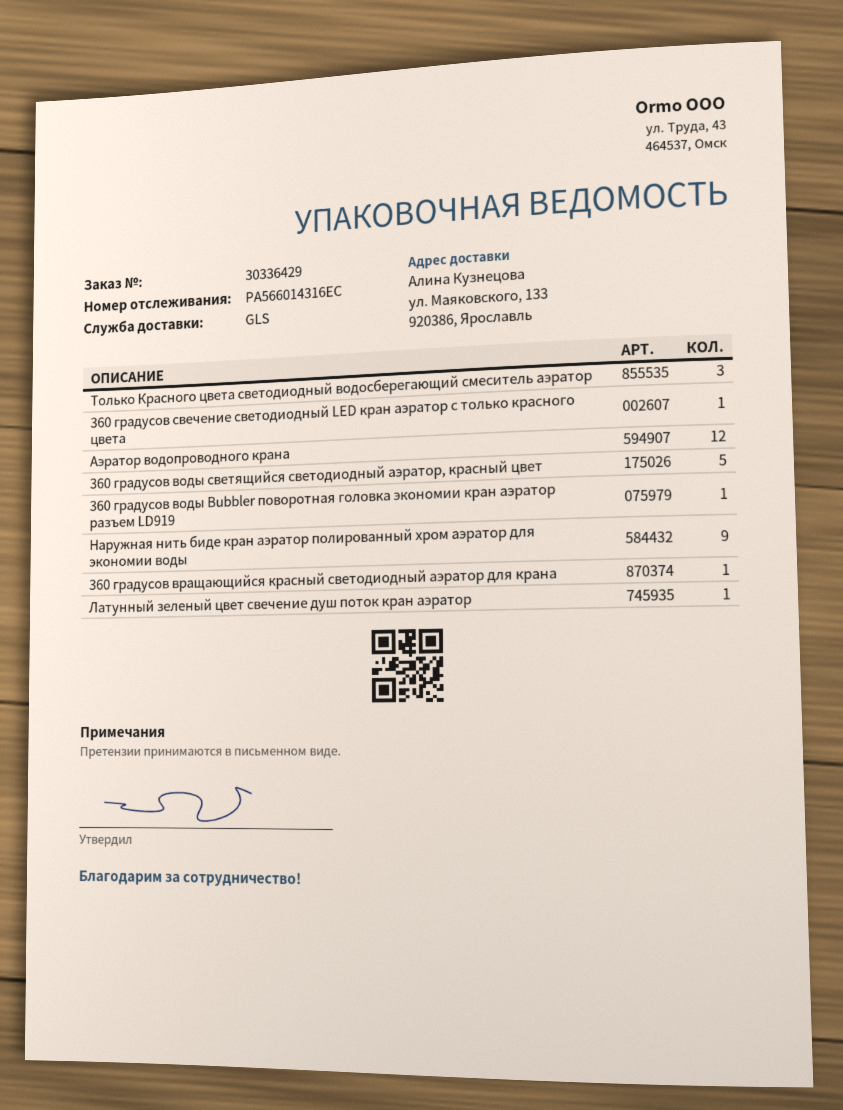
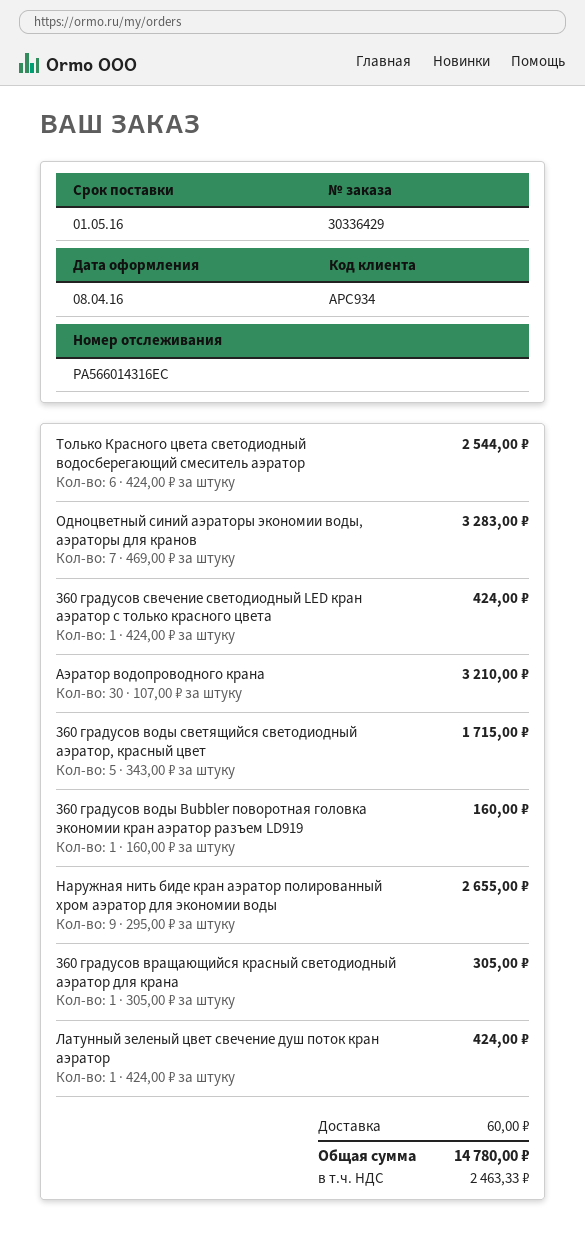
Только Красного цвета светодиодный водосберегающий смеситель аэратор: 3 -> 6
Аэратор водопроводного крана: 12 -> 30
Одноцветный синий аэраторы экономии воды, аэраторы для кранов: none -> 7

